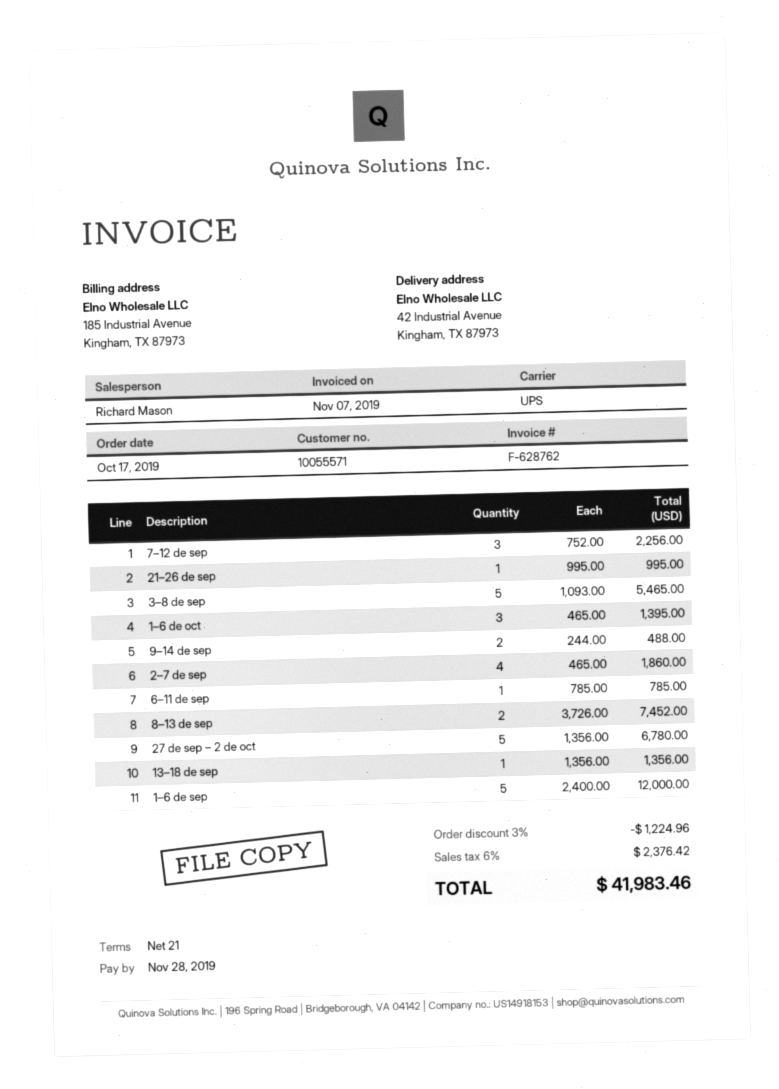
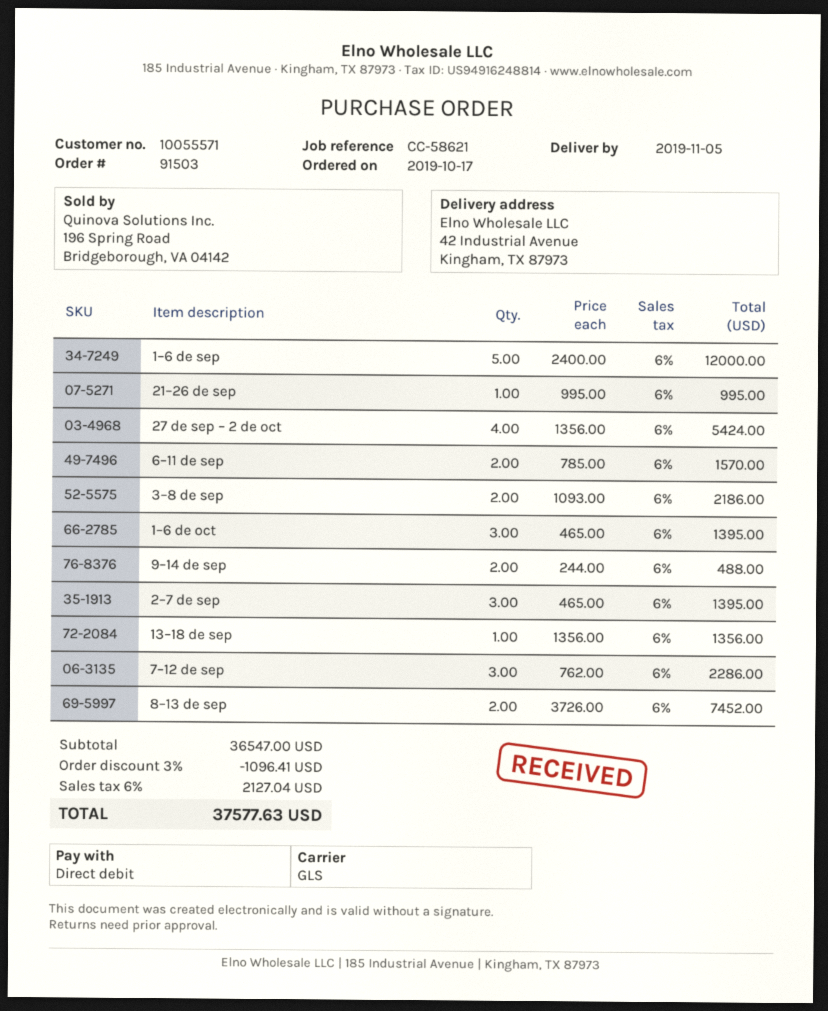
shipping method: UPS -> GLS
7–12 de sep: 3 x 752.00 = 2256.00 -> 3 x 762.00 = 2286.00
3–8 de sep: 5 x 1093.00 = 5465.00 -> 2 x 1093.00 = 2186.00
2–7 de sep: 4 x 465.00 = 1860.00 -> 3 x 465.00 = 1395.00
6–11 de sep: 1 x 785.00 = 785.00 -> 2 x 785.00 = 1570.00
27 de sep – 2 de oct: 5 x 1356.00 = 6780.00 -> 4 x 1356.00 = 5424.00
discount: 3% = 1224.96 -> 3% = 1096.41
tax: 6% = 2376.42 -> 6% = 2127.04
total: 41983.46 -> 37577.63

